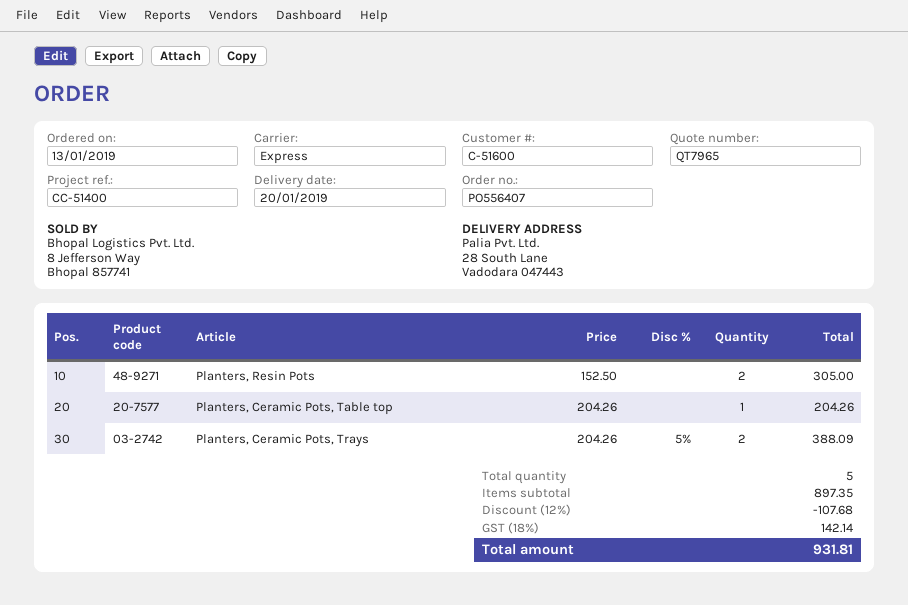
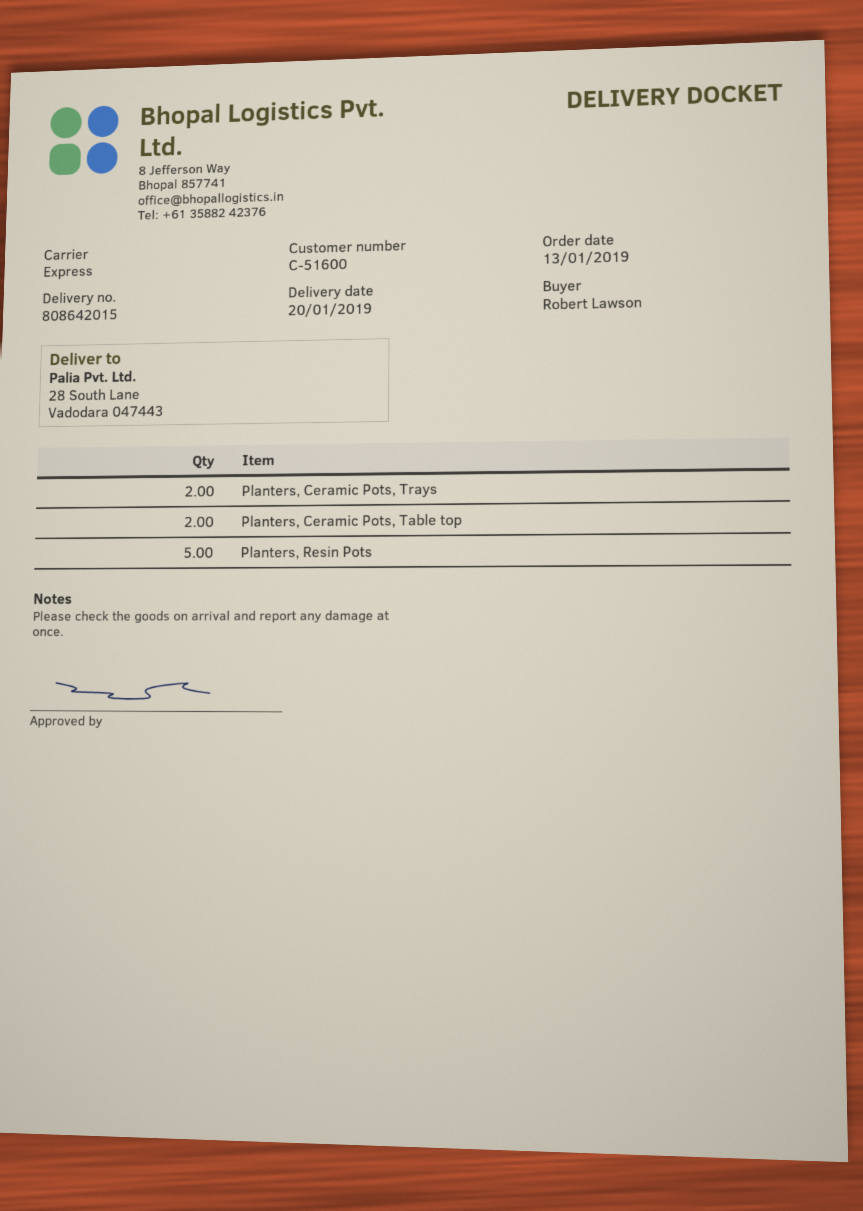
Planters, Resin Pots: 2 -> 5
Planters, Ceramic Pots, Table top: 1 -> 2

